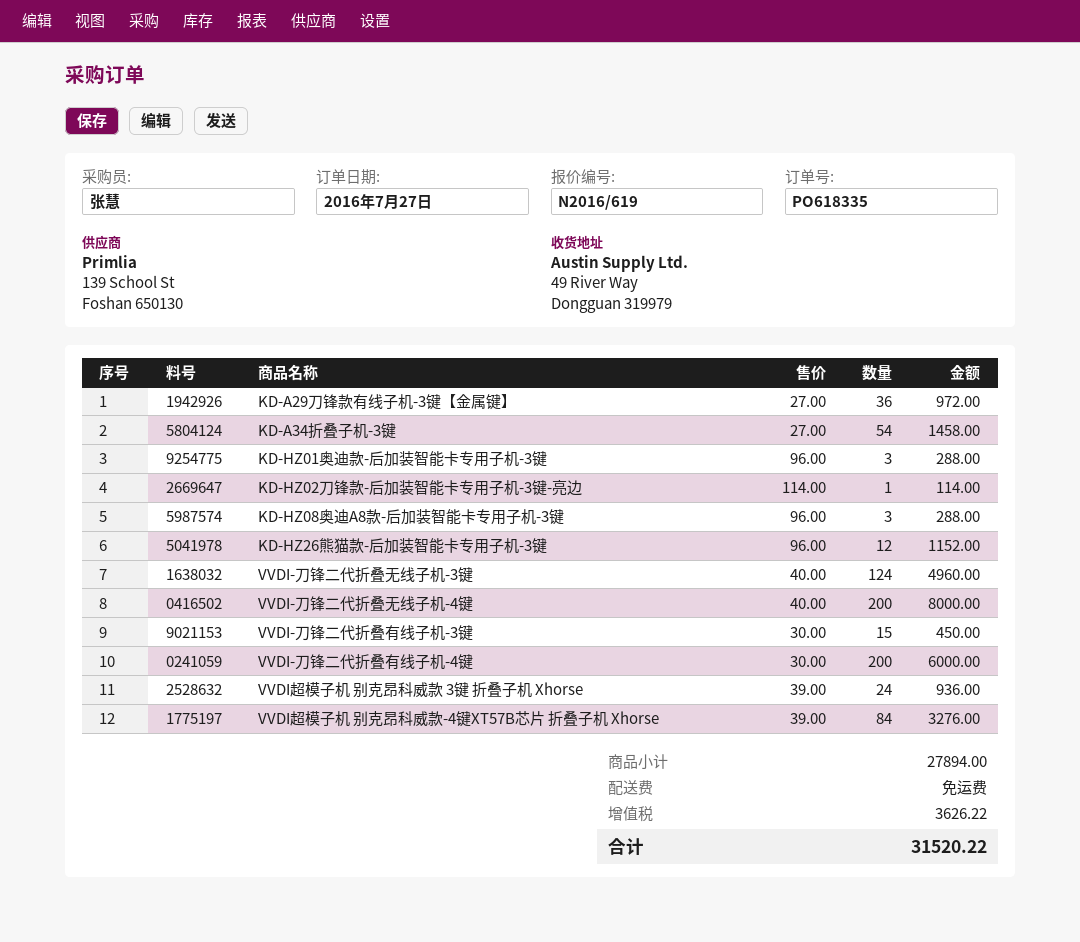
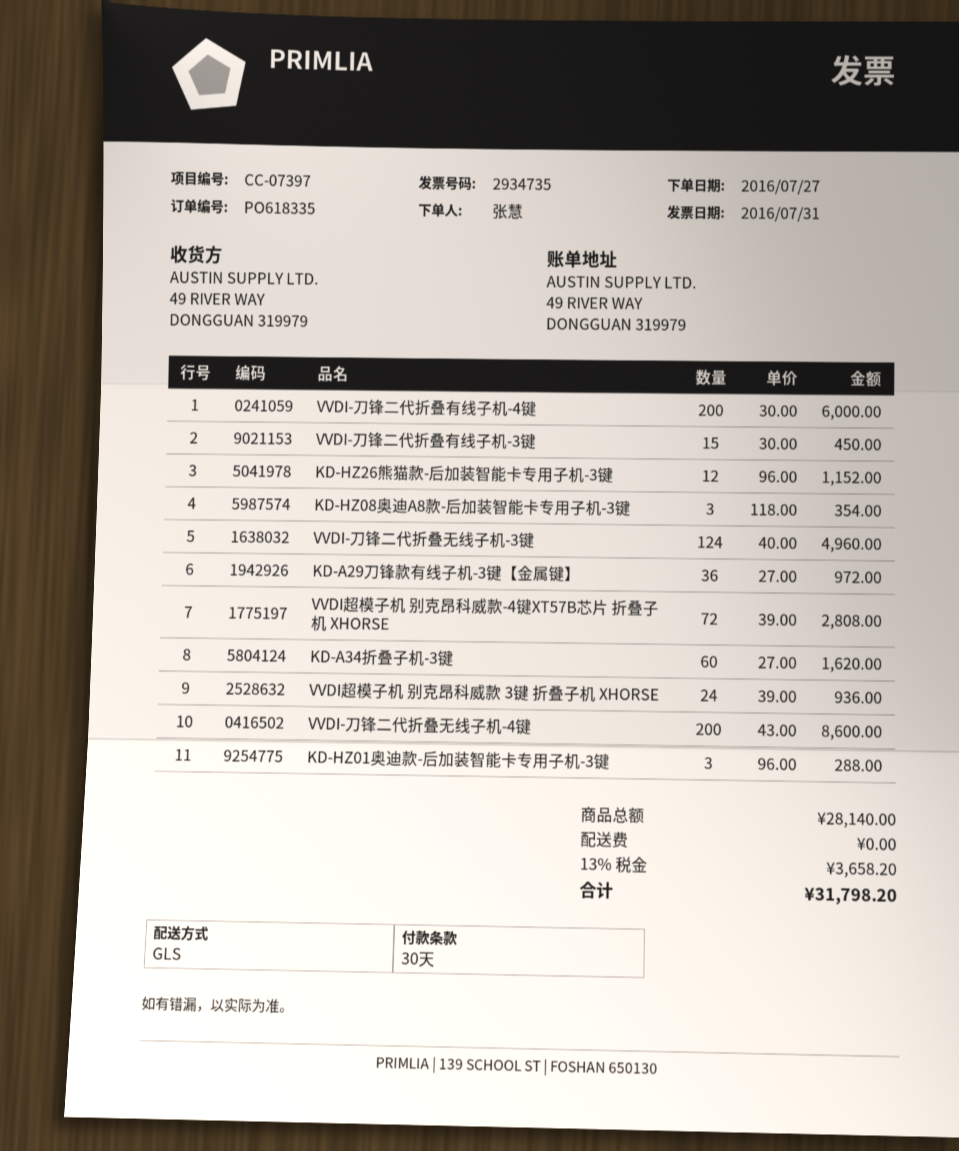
KD-A34折叠子机-3键: 54 x 27.00 = 1458.00 -> 60 x 27.00 = 1620.00
KD-HZ02刀锋款-后加装智能卡专用子机-3键-亮边: 1 x 114.00 = 114.00 -> none
KD-HZ08奥迪A8款-后加装智能卡专用子机-3键: 3 x 96.00 = 288.00 -> 3 x 118.00 = 354.00
VVDI-刀锋二代折叠无线子机-4键: 200 x 40.00 = 8000.00 -> 200 x 43.00 = 8600.00
VVDI超模子机 别克昂科威款-4键XT57B芯片 折叠子机 Xhorse: 84 x 39.00 = 3276.00 -> 72 x 39.00 = 2808.00
subtotal: 27894.00 -> 28140.00
tax: 3626.22 -> 3658.20
total: 31520.22 -> 31798.20

